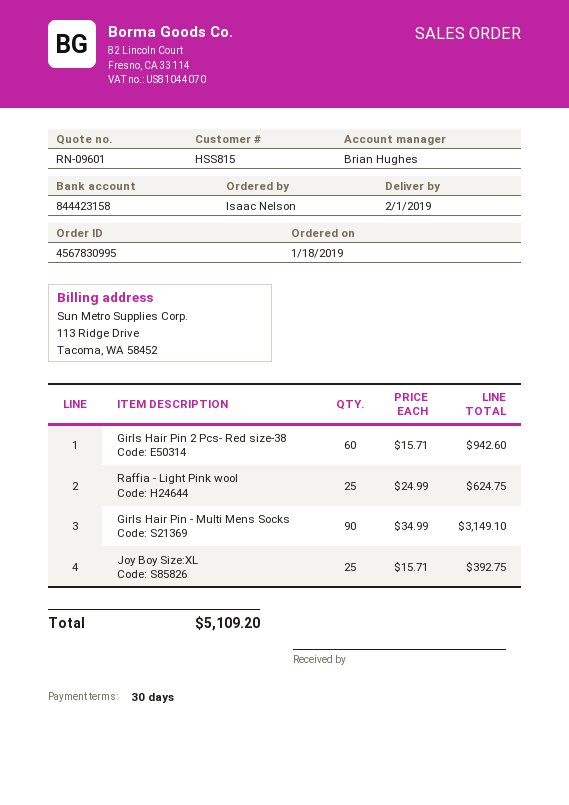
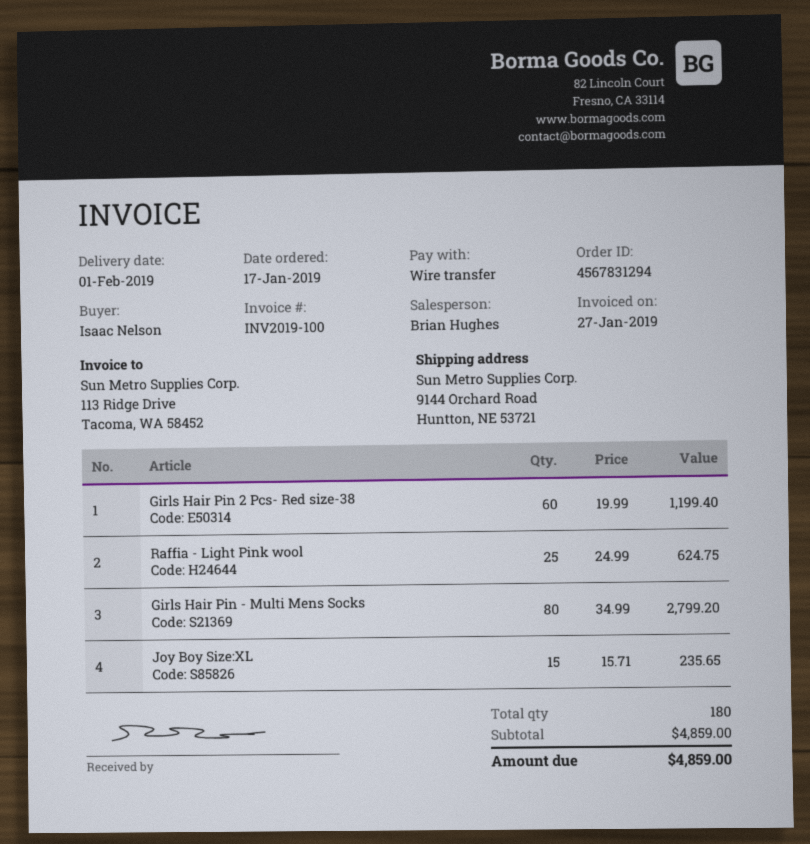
order number: 4567830995 -> 4567831294
order date: 2019-01-18 -> 2019-01-17
Girls Hair Pin 2 Pcs- Red size-38: 60 x 15.71 = 942.60 -> 60 x 19.99 = 1199.40
Girls Hair Pin - Multi Mens Socks: 90 x 34.99 = 3149.10 -> 80 x 34.99 = 2799.20
Joy Boy Size:XL: 25 x 15.71 = 392.75 -> 15 x 15.71 = 235.65
total: 5109.20 -> 4859.00

